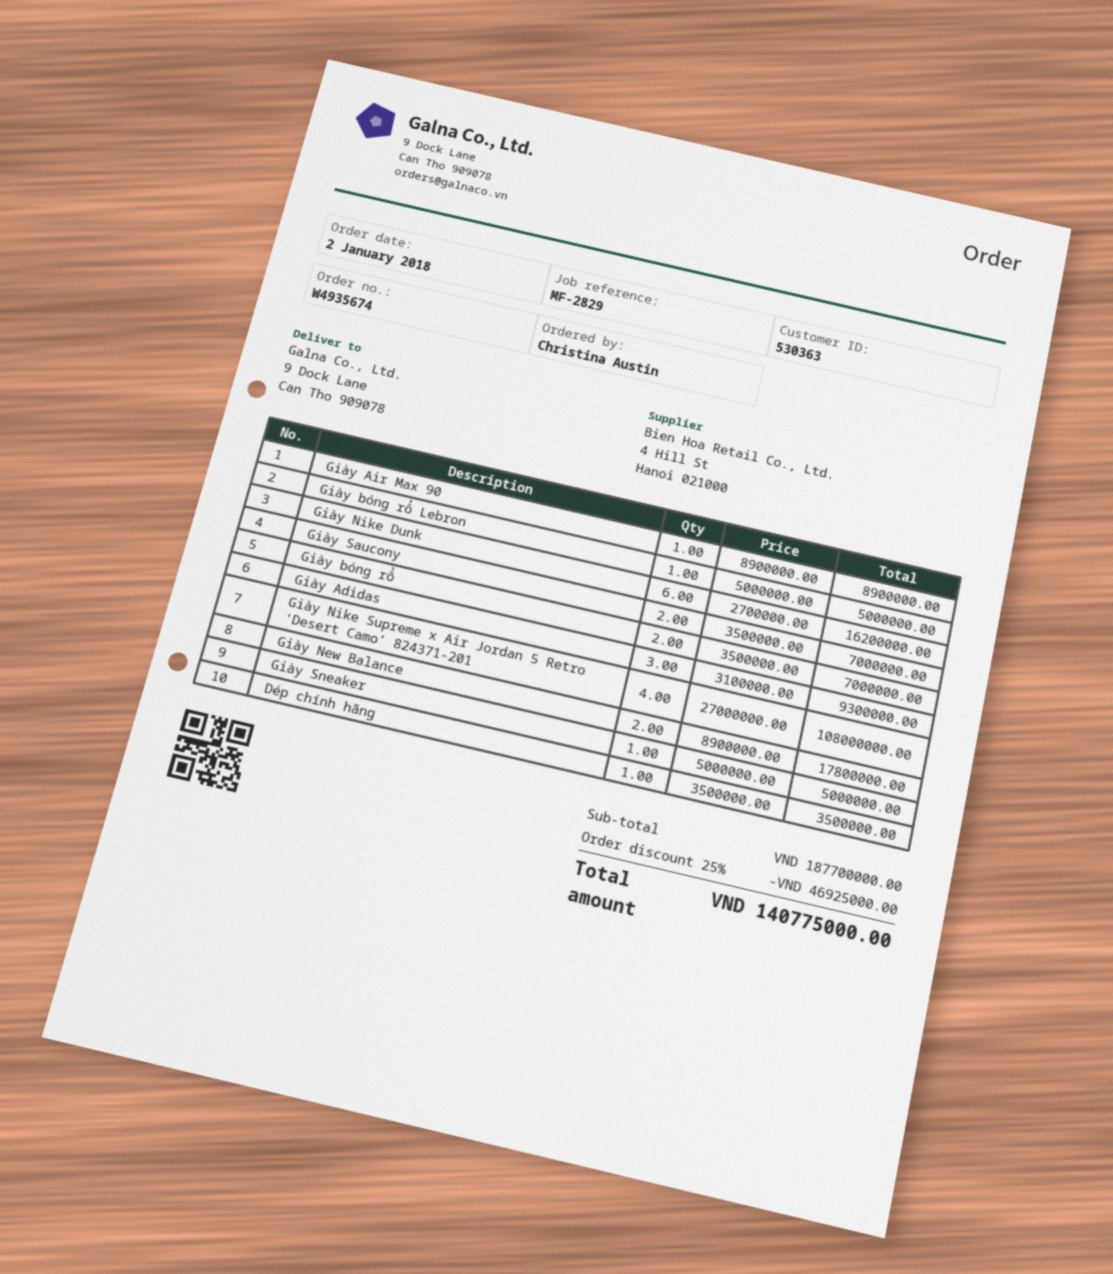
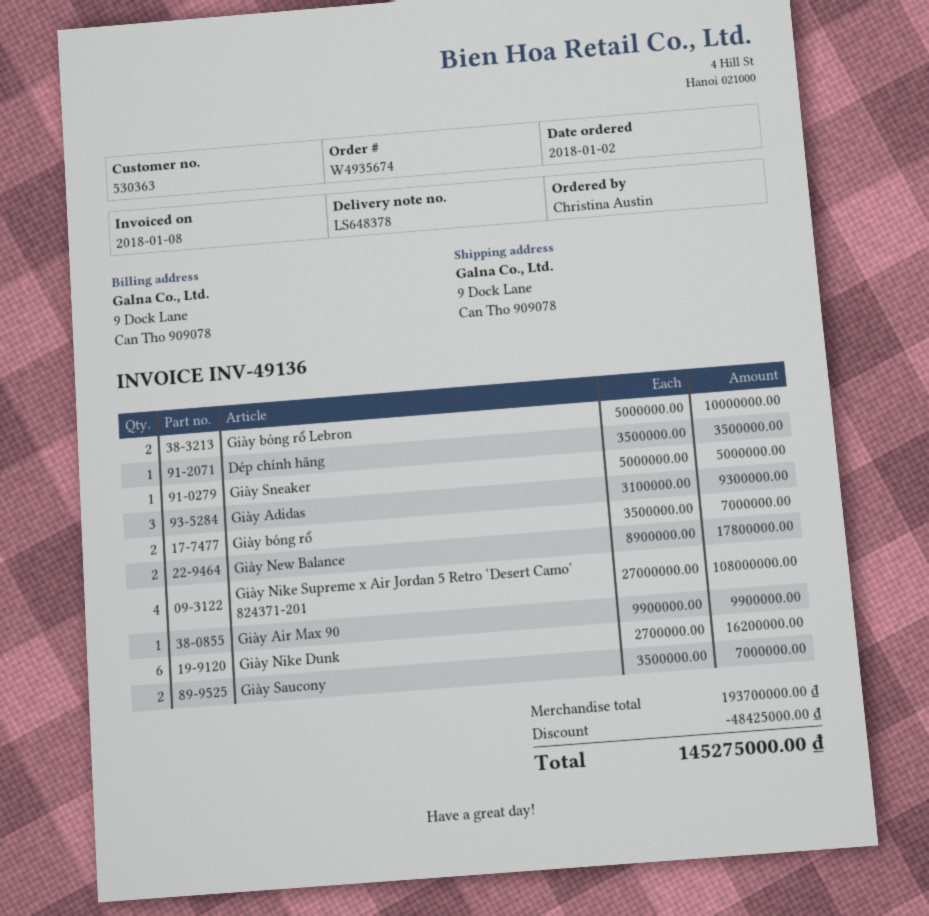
Giày Air Max 90: 1 x 8900000.00 = 8900000.00 -> 1 x 9900000.00 = 9900000.00
Giày bóng rổ Lebron: 1 x 5000000.00 = 5000000.00 -> 2 x 5000000.00 = 10000000.00
subtotal: 187700000.00 -> 193700000.00
discount: 46925000.00 -> 48425000.00
total: 140775000.00 -> 145275000.00

